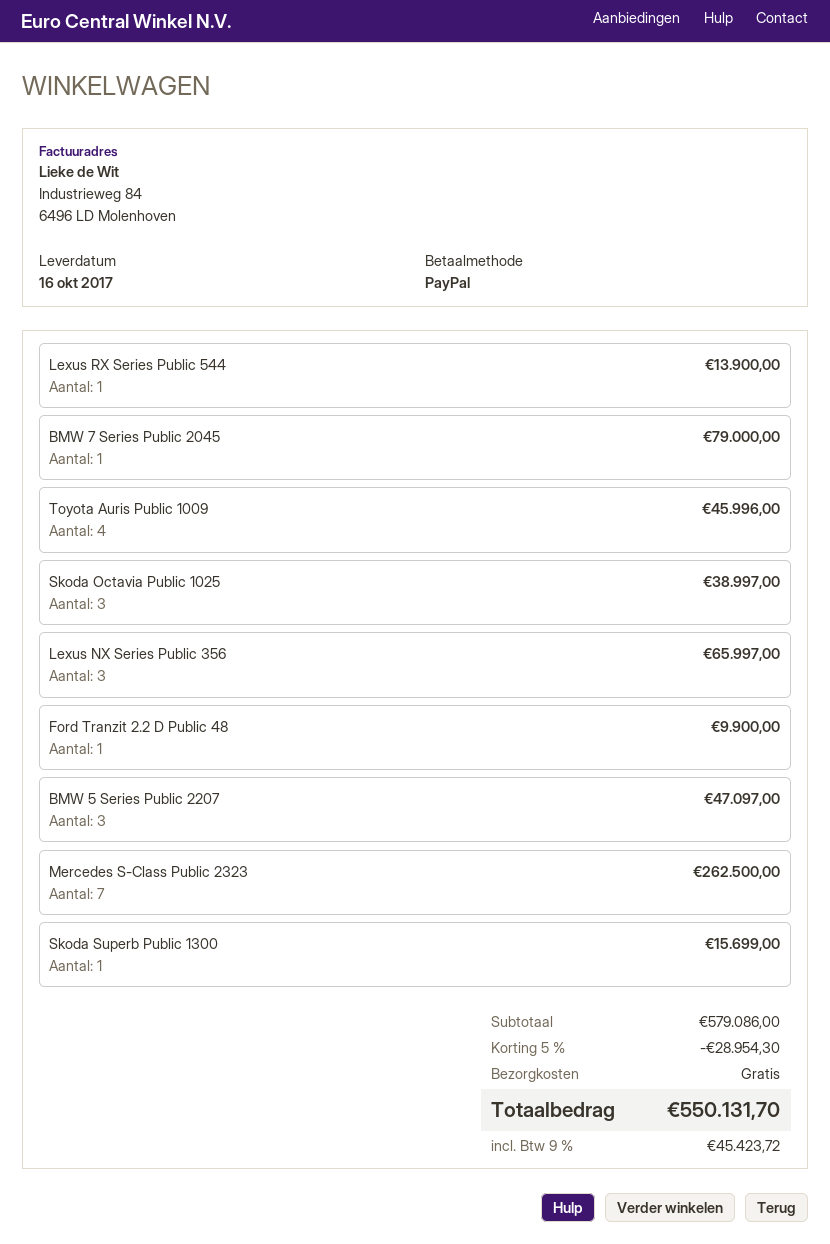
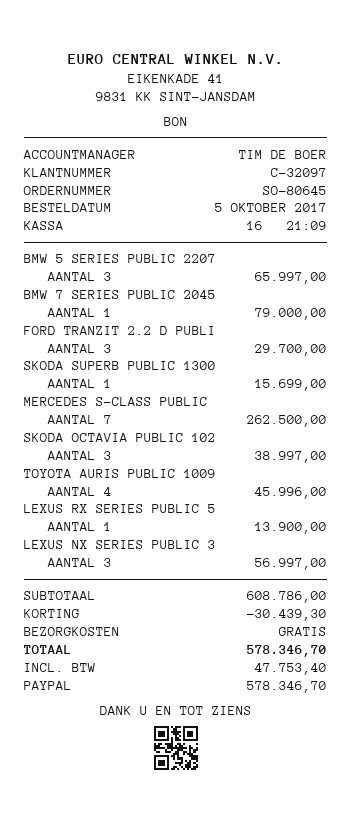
Lexus NX Series Public 356: 3 for 65997.00 -> 3 for 56997.00
Ford Tranzit 2.2 D Public 48: 1 for 9900.00 -> 3 for 29700.00
BMW 5 Series Public 2207: 3 for 47097.00 -> 3 for 65997.00
subtotal: 579086.00 -> 608786.00
discount: 28954.30 -> 30439.30
tax: 45423.72 -> 47753.40
total: 550131.70 -> 578346.70

